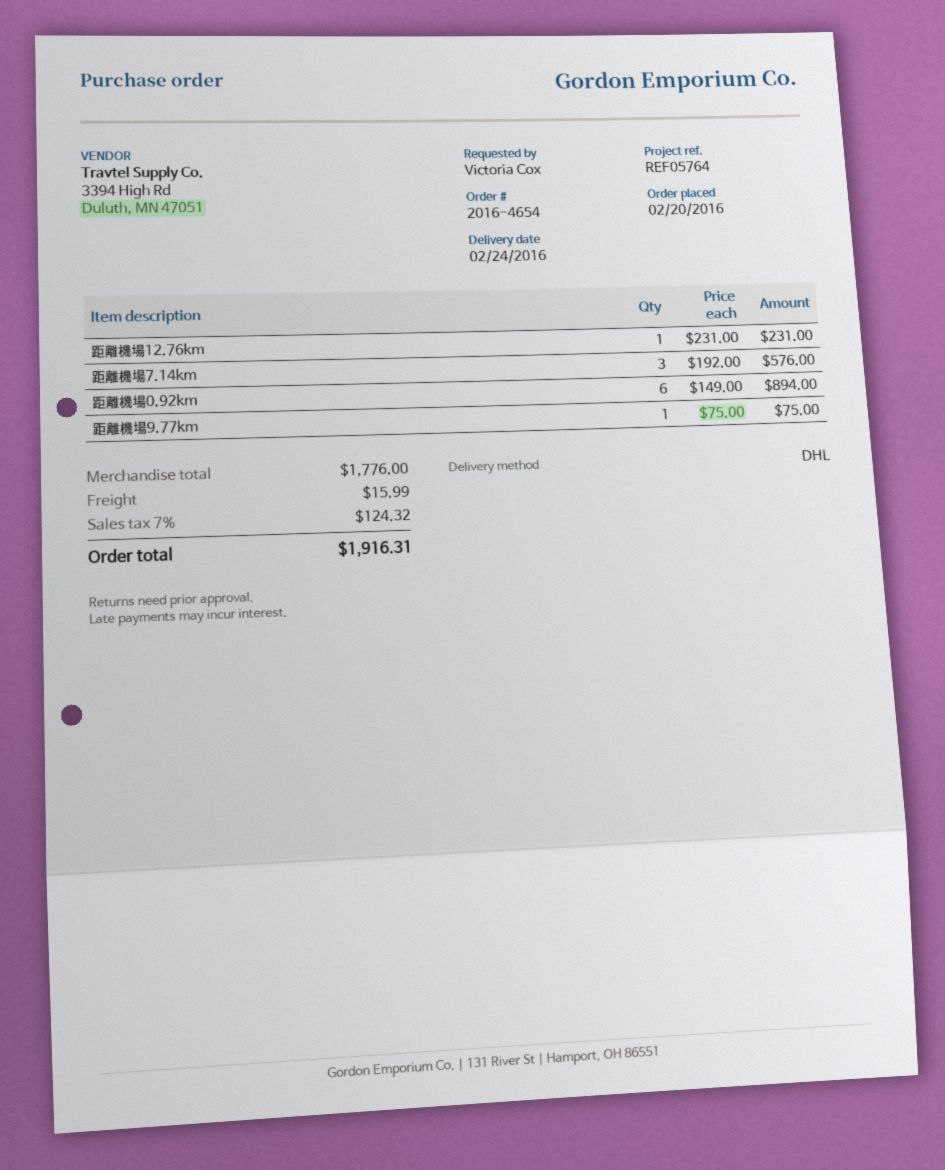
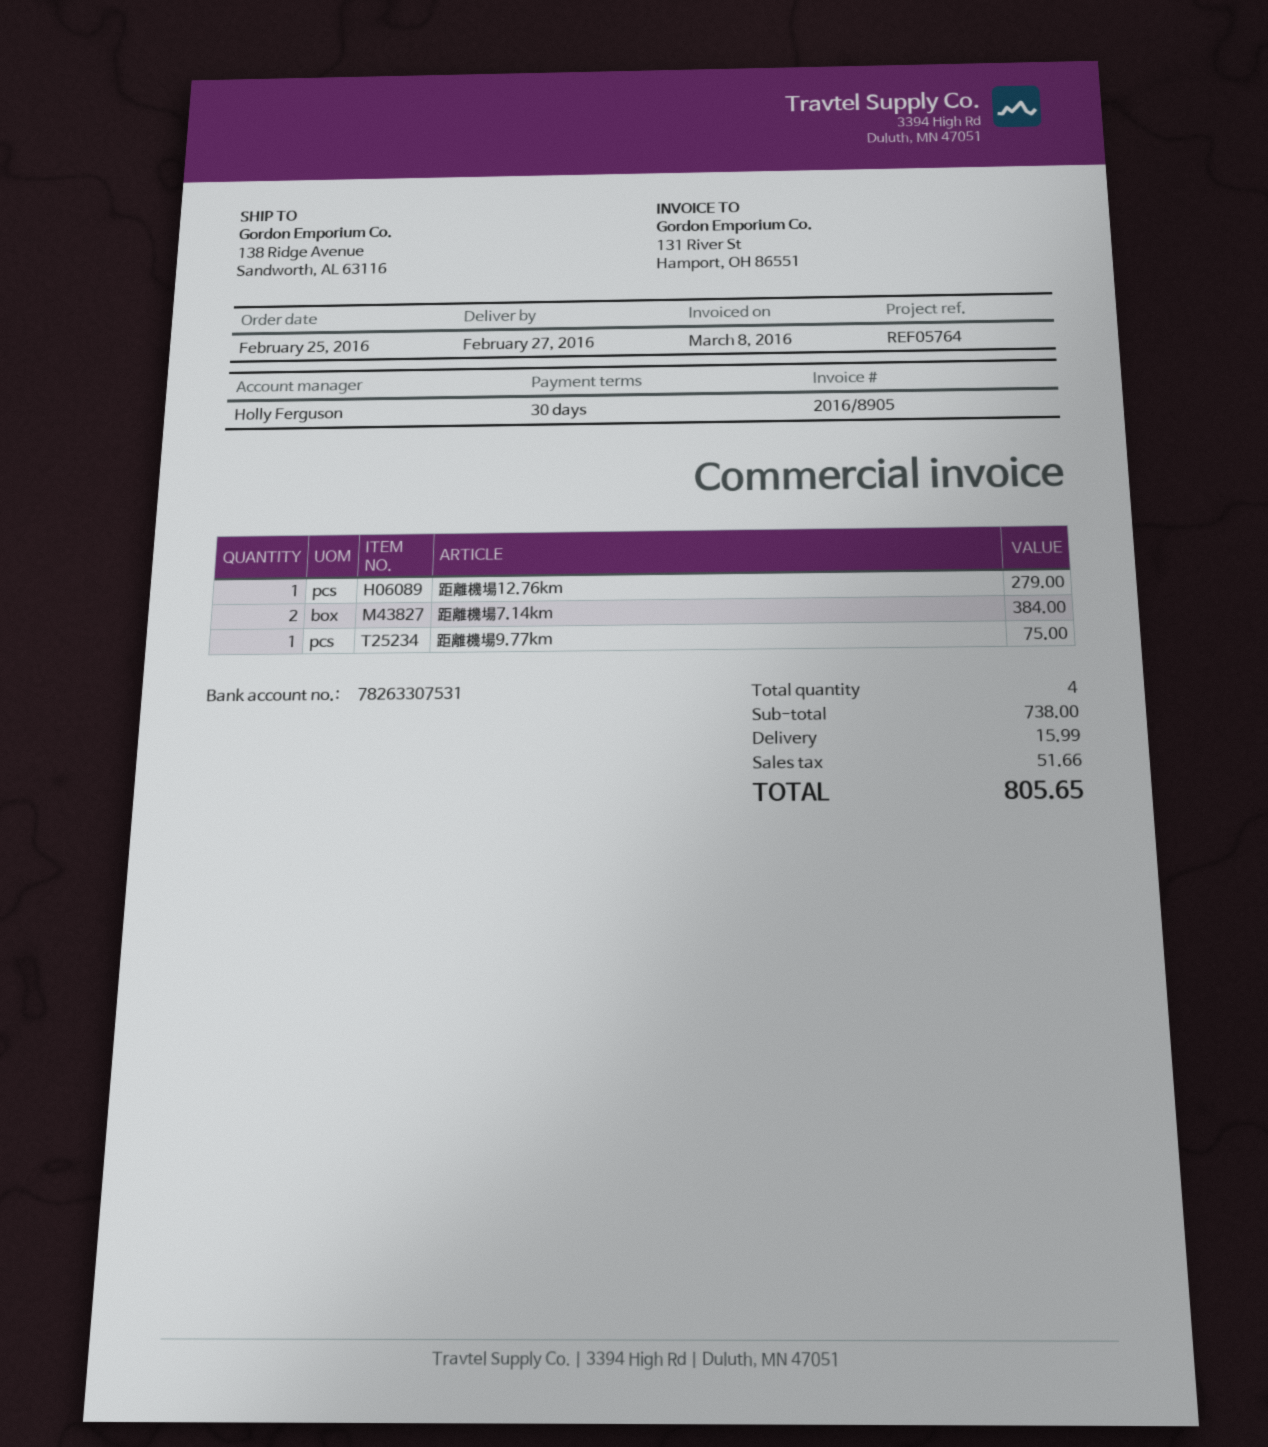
order date: 2016-02-20 -> 2016-02-25
delivery date: 2016-02-24 -> 2016-02-27
距離機場12.76km: 1 for 231.00 -> 1 for 279.00
距離機場7.14km: 3 for 576.00 -> 2 for 384.00
距離機場0.92km: 6 for 894.00 -> none
subtotal: 1776.00 -> 738.00
tax: 124.32 -> 51.66
total: 1916.31 -> 805.65

